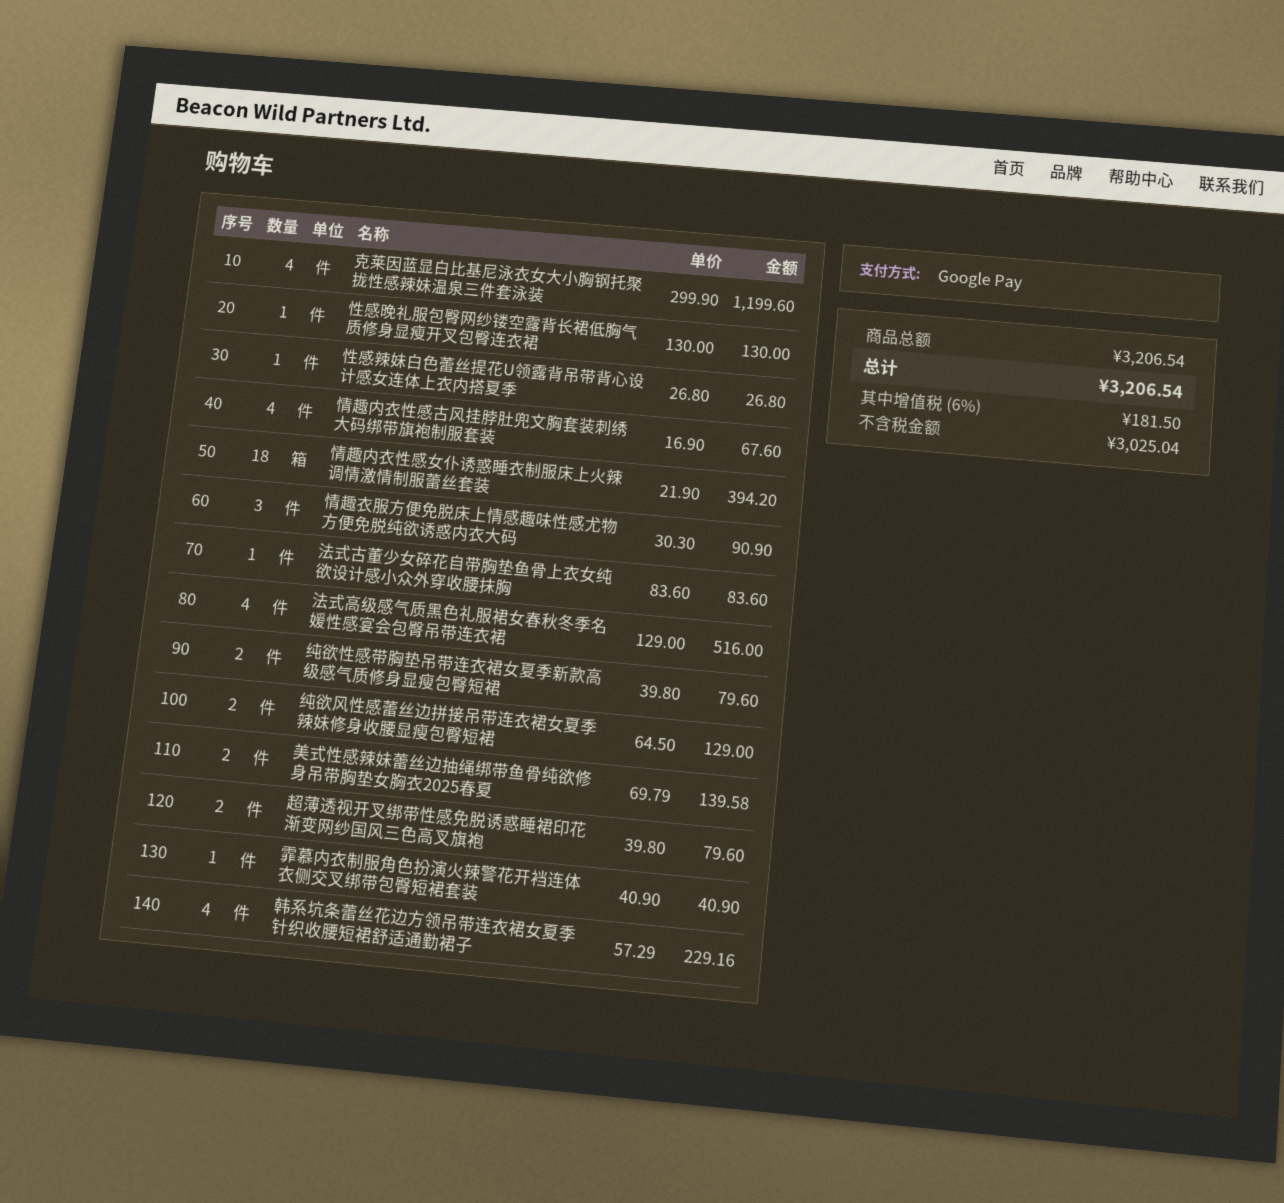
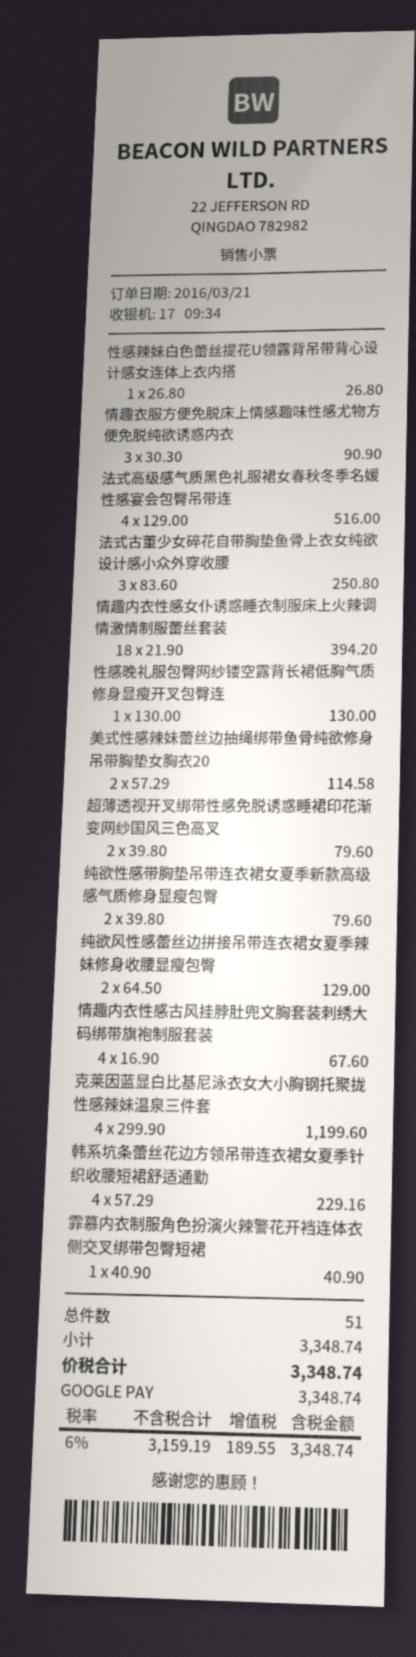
法式古董少女碎花自带胸垫鱼骨上衣女纯欲设计感小众外穿收腰抹胸: 1 x 83.60 = 83.60 -> 3 x 83.60 = 250.80
美式性感辣妹蕾丝边抽绳绑带鱼骨纯欲修身吊带胸垫女胸衣2025春夏: 2 x 69.79 = 139.58 -> 2 x 57.29 = 114.58
subtotal: 3206.54 -> 3348.74
net: 3025.04 -> 3159.19
tax: 6% = 181.50 -> 6% = 189.55
total: 3206.54 -> 3348.74

